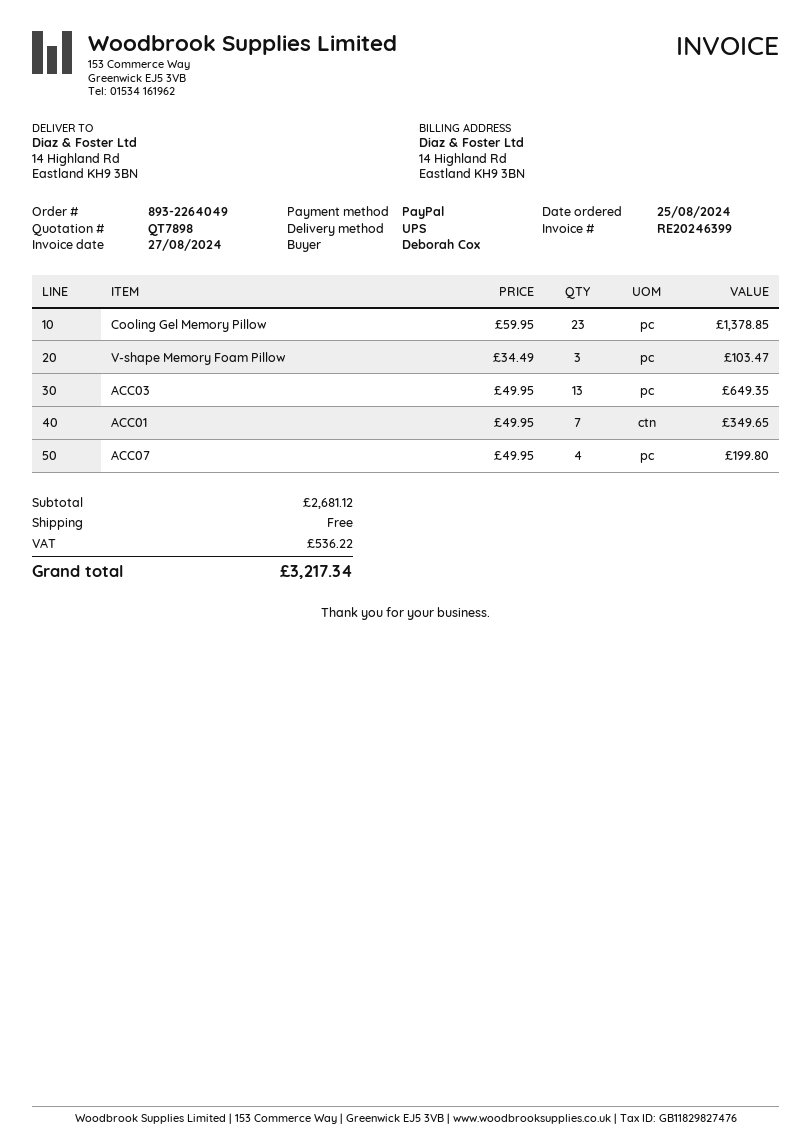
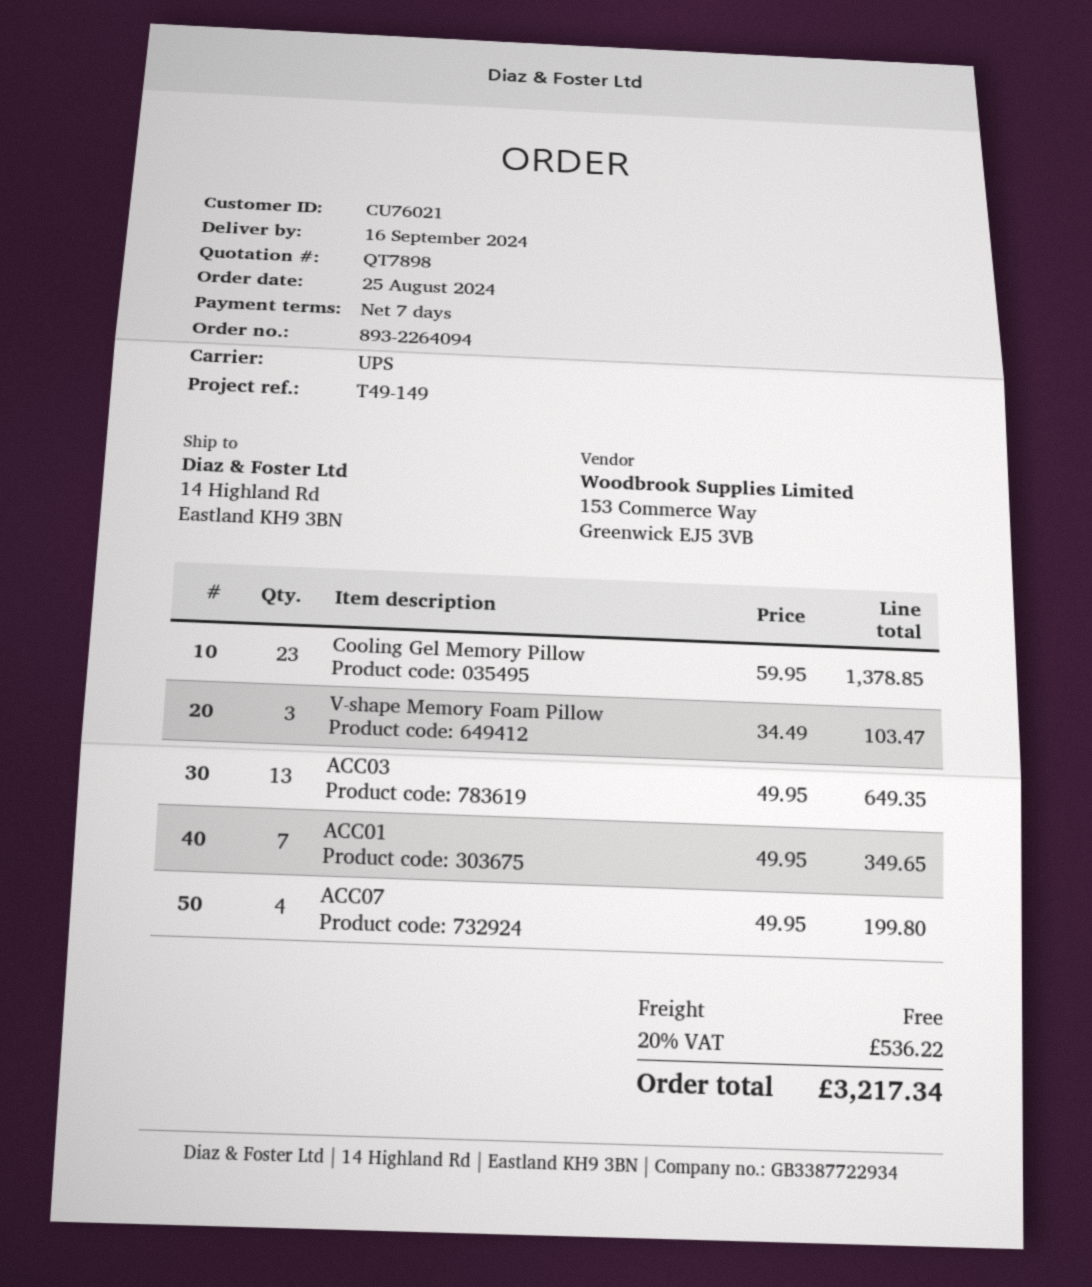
order number: 893-2264049 -> 893-2264094

